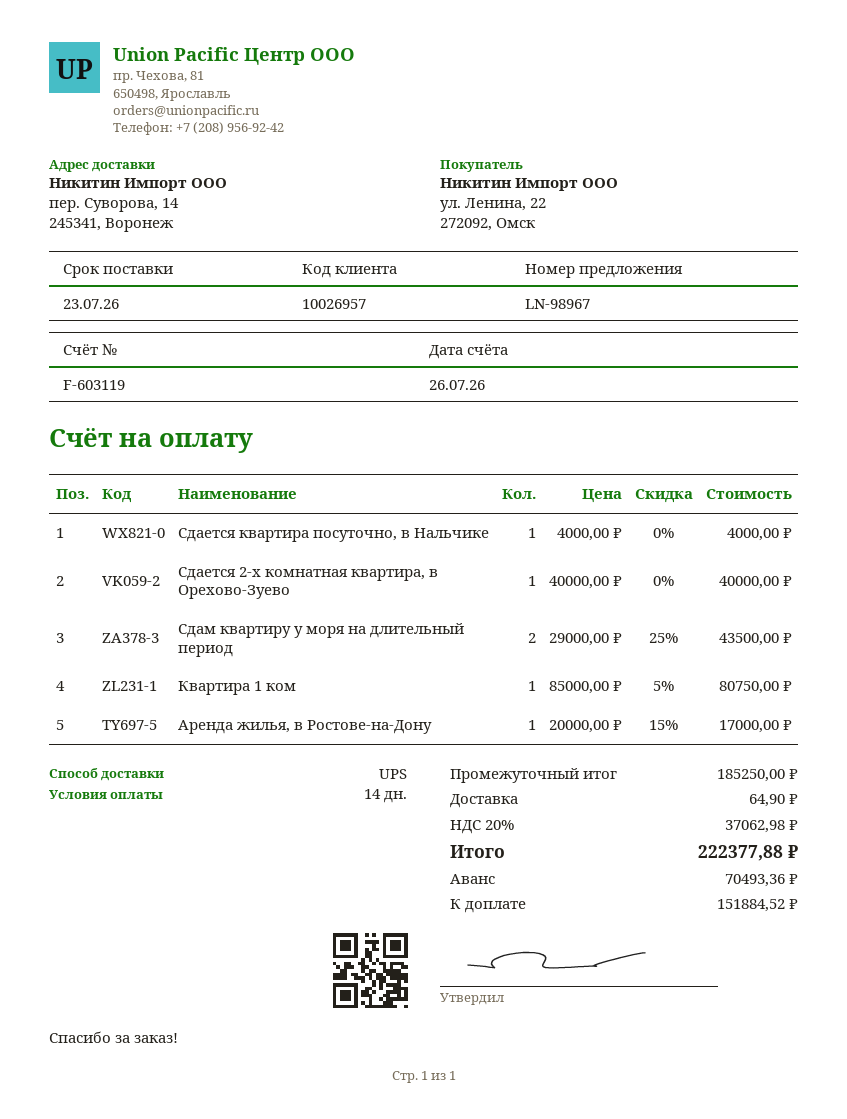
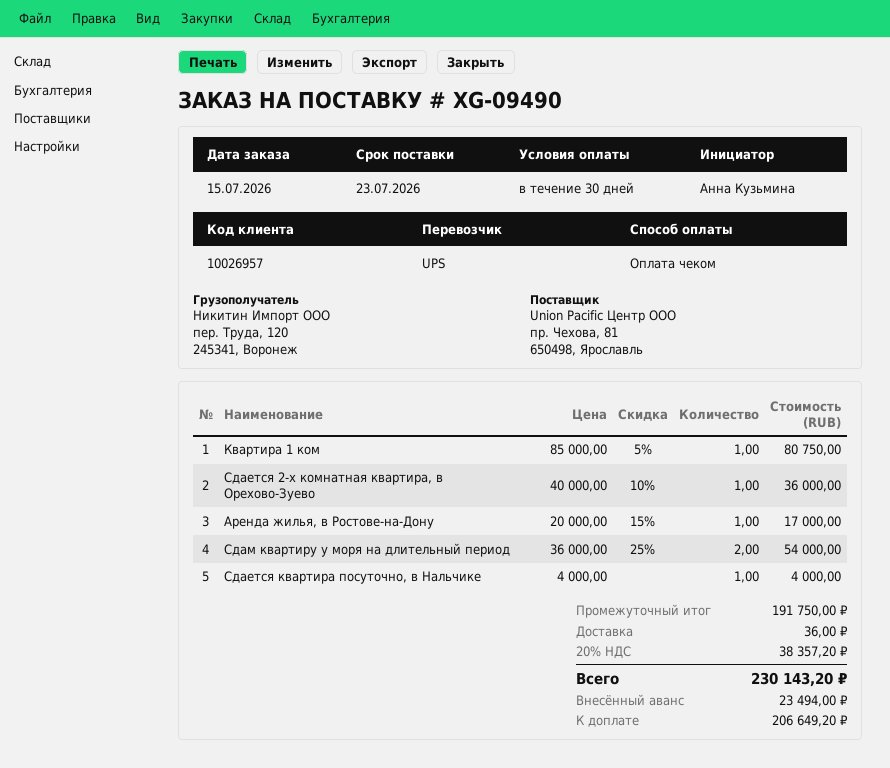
payment terms: 14 days -> 30 days
ship to: пер. Суворова, 14, 245341, Воронеж -> пер. Труда, 120, 245341, Воронеж
Сдается 2-х комнатная квартира, в Орехово-Зуево: 1 x 40000.00 = 40000.00 -> 1 x 40000.00 - 10% = 36000.00
Сдам квартиру у моря на длительный период: 2 x 29000.00 - 25% = 43500.00 -> 2 x 36000.00 - 25% = 54000.00
subtotal: 185250.00 -> 191750.00
shipping: 64.90 -> 36.00
tax: 20% = 37062.98 -> 20% = 38357.20
total: 222377.88 -> 230143.20
deposit: 70493.36 -> 23494.00
balance: 151884.52 -> 206649.20

